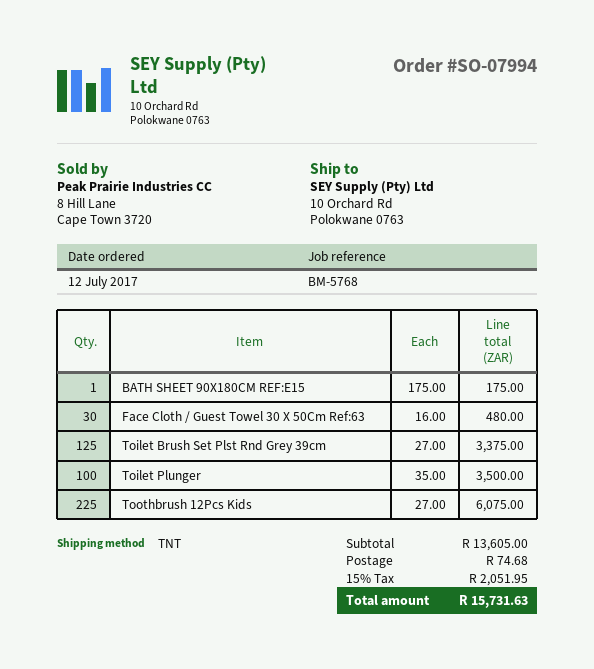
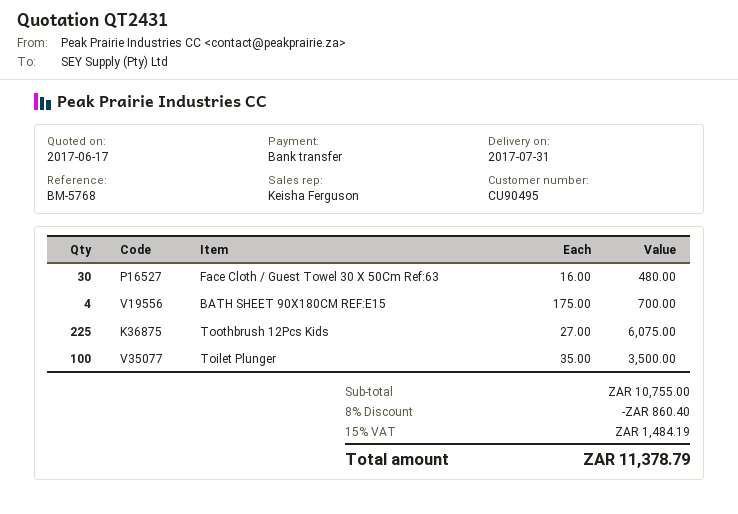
BATH SHEET 90X180CM REF:E15: 1 x 175.00 = 175.00 -> 4 x 175.00 = 700.00
Toilet Brush Set Plst Rnd Grey 39cm: 125 x 27.00 = 3375.00 -> none
subtotal: 13605.00 -> 10755.00
discount: none -> 8% = 860.40
shipping: 74.68 -> none
tax: 15% = 2051.95 -> 15% = 1484.19
total: 15731.63 -> 11378.79

